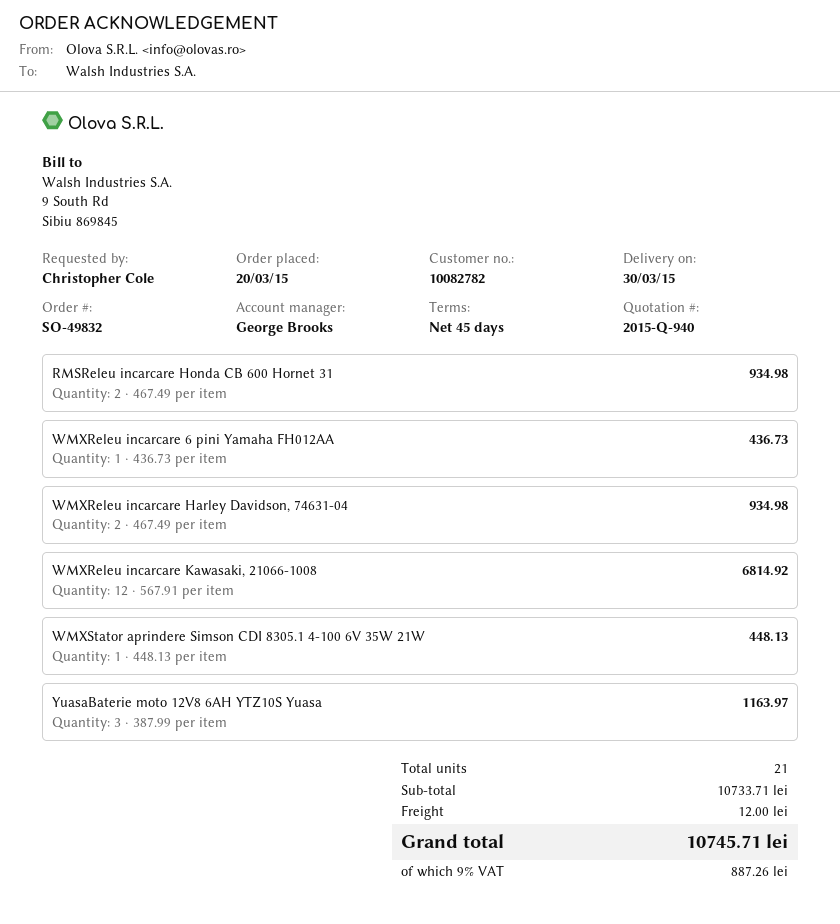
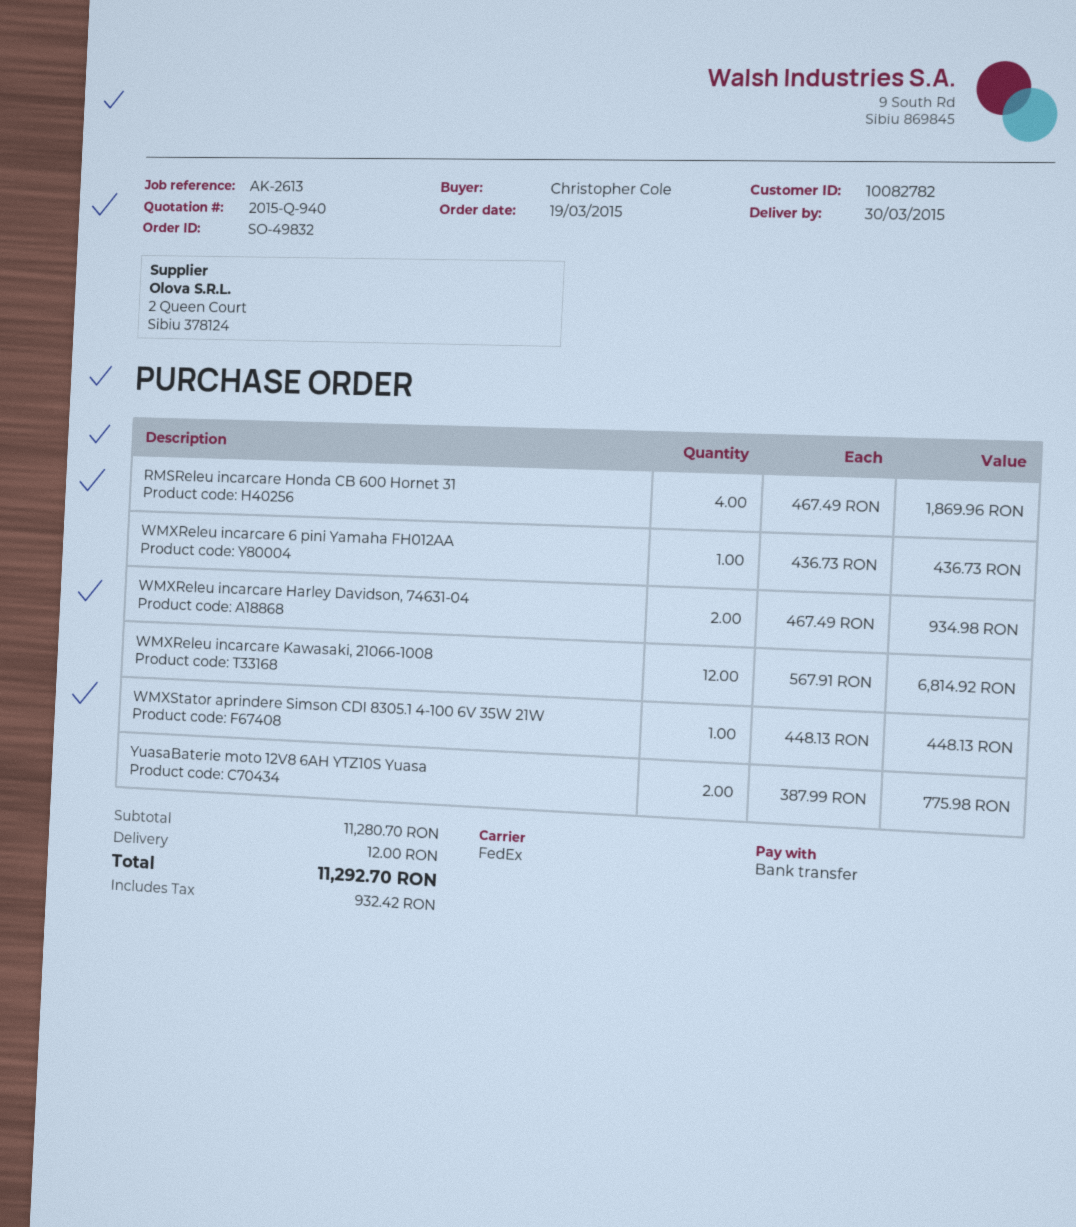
order date: 2015-03-20 -> 2015-03-19
RMSReleu incarcare Honda CB 600 Hornet 31: 2 x 467.49 = 934.98 -> 4 x 467.49 = 1869.96
YuasaBaterie moto 12V8 6AH YTZ10S Yuasa: 3 x 387.99 = 1163.97 -> 2 x 387.99 = 775.98
subtotal: 10733.71 -> 11280.70
tax: 887.26 -> 932.42
total: 10745.71 -> 11292.70

